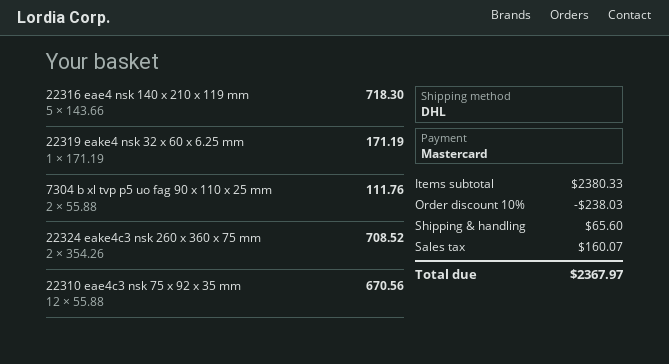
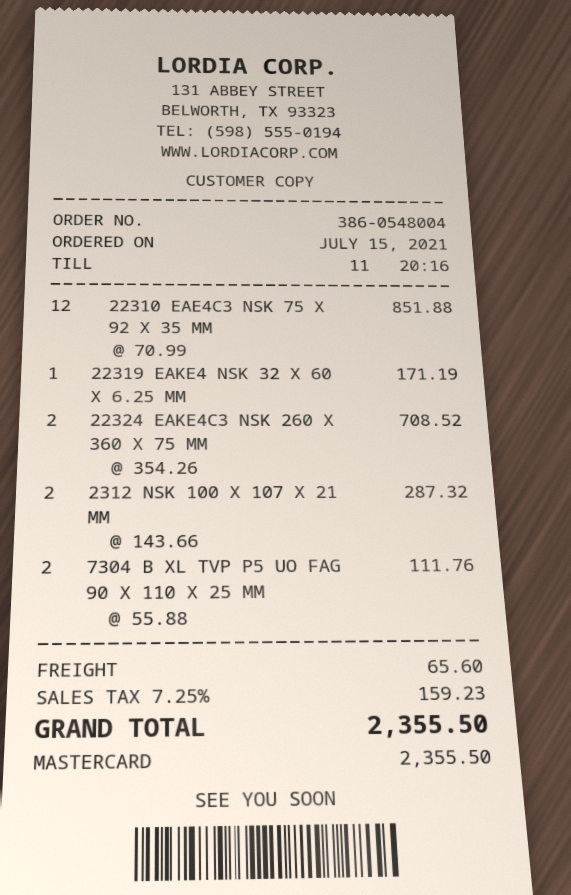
22316 eae4 nsk 140 x 210 x 119 mm: 5 x 143.66 = 718.30 -> none
22310 eae4c3 nsk 75 x 92 x 35 mm: 12 x 55.88 = 670.56 -> 12 x 70.99 = 851.88
2312 NSK 100 X 107 X 21 MM: none -> 2 x 143.66 = 287.32
discount: 10% = 238.03 -> none
tax: 160.07 -> 159.23
total: 2367.97 -> 2355.50

